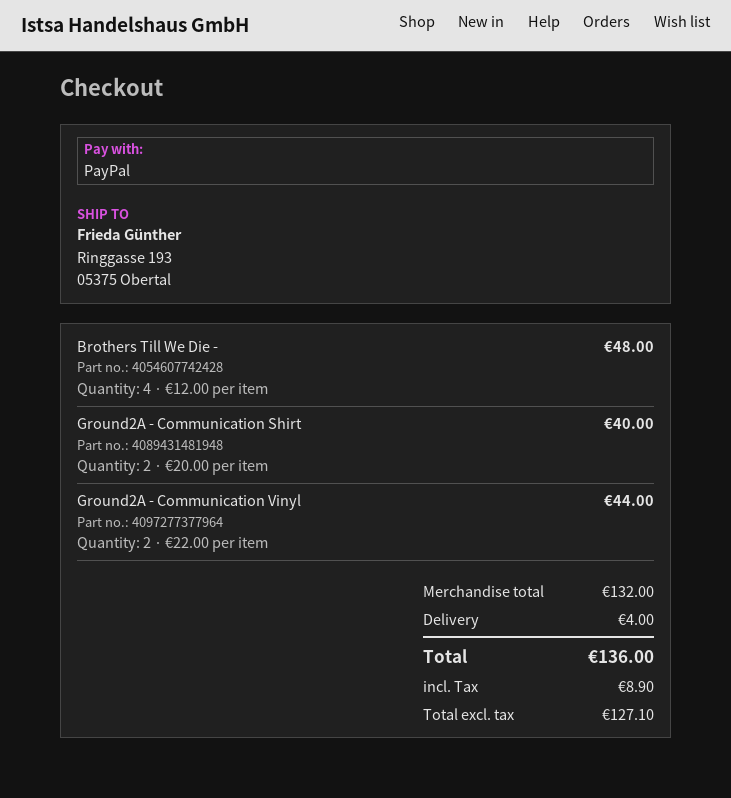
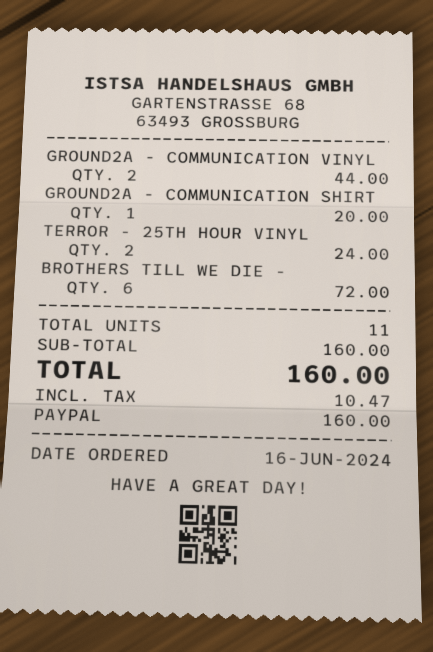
Brothers Till We Die -: 4 for 48.00 -> 6 for 72.00
Ground2A - Communication Shirt: 2 for 40.00 -> 1 for 20.00
TERROR - 25TH HOUR VINYL: none -> 2 for 24.00
subtotal: 132.00 -> 160.00
shipping: 4.00 -> none
tax: 8.90 -> 10.47
total: 136.00 -> 160.00

